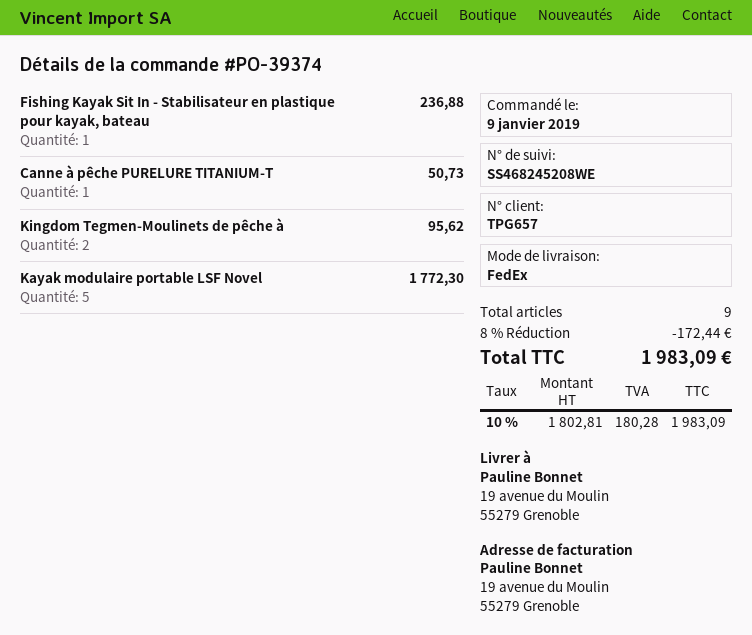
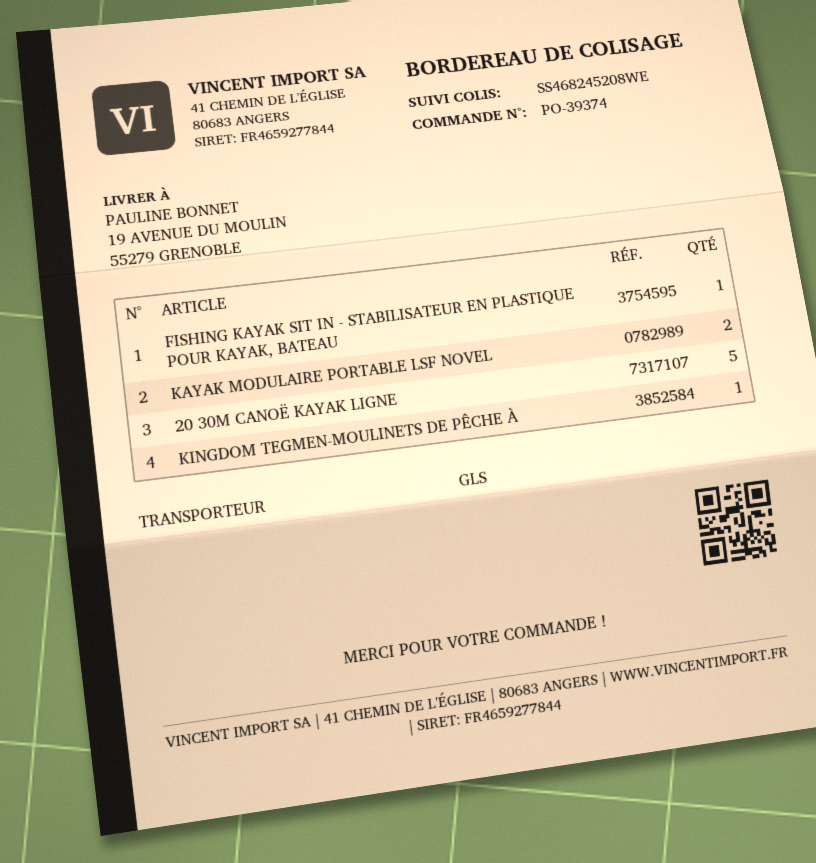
shipping method: FedEx -> GLS
Canne à pêche PURELURE TITANIUM-T: 1 -> none
Kingdom Tegmen-Moulinets de pêche à: 2 -> 1
Kayak modulaire portable LSF Novel: 5 -> 2
20 30M CANOË KAYAK LIGNE: none -> 5

